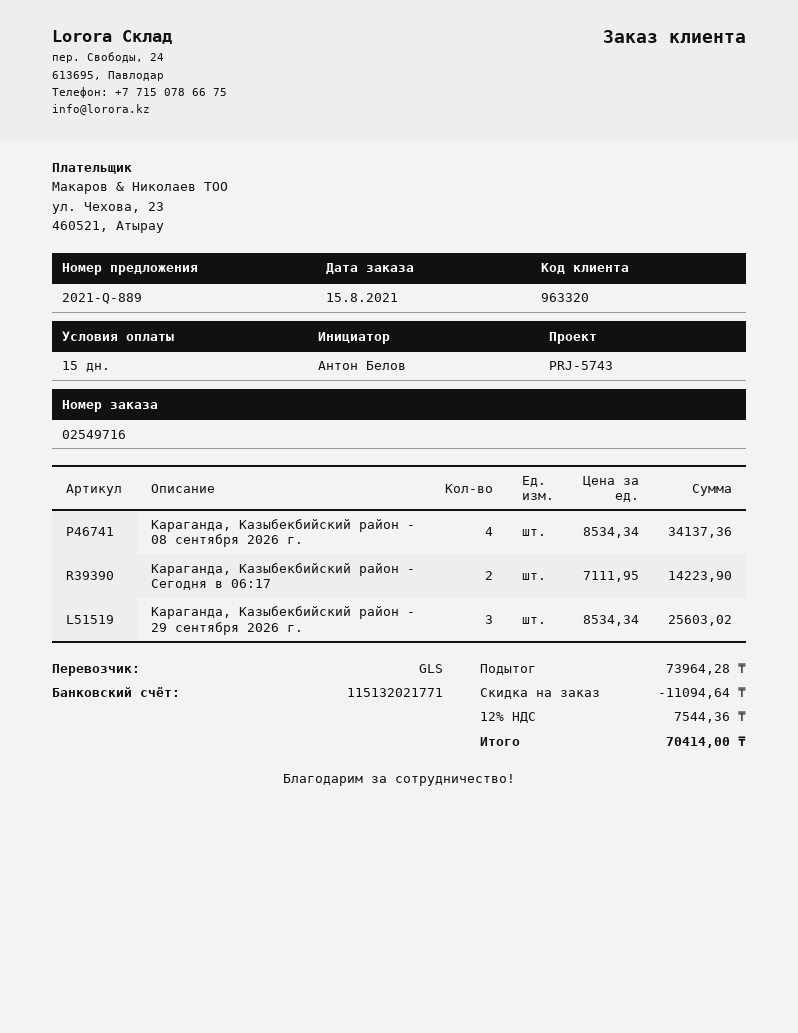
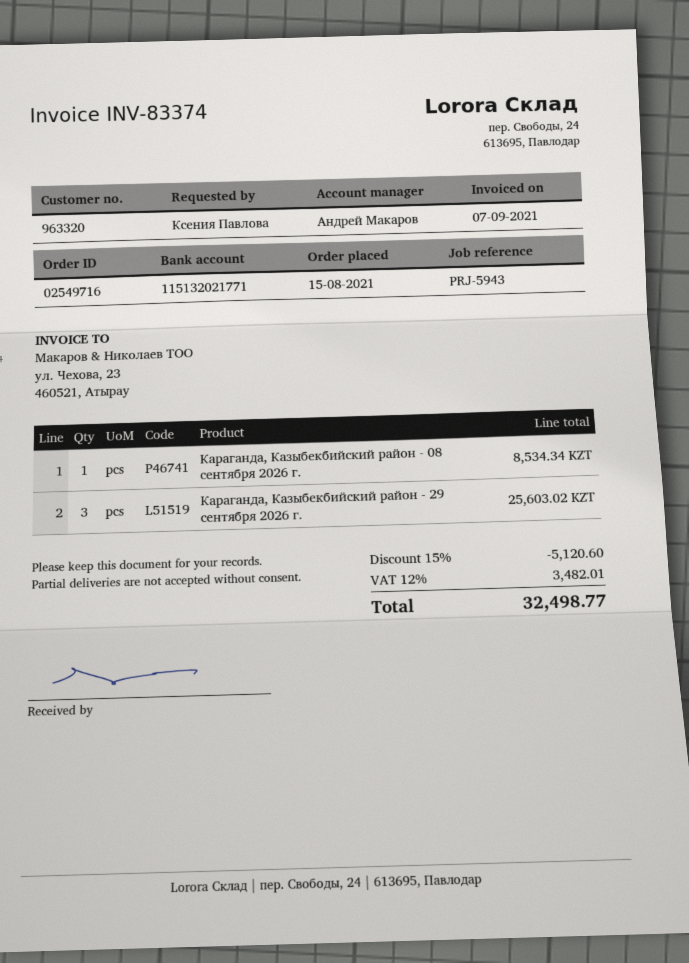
reference: PRJ-5743 -> PRJ-5943
ordered by: Антон Белов -> Ксения Павлова
Караганда, Казыбекбийский район - 08 сентября 2026 г.: 4 for 34137.36 -> 1 for 8534.34
Караганда, Казыбекбийский район - Сегодня в 06:17: 2 for 14223.90 -> none
discount: 11094.64 -> 5120.60
tax: 12% = 7544.36 -> 12% = 3482.01
total: 70414.00 -> 32498.77

